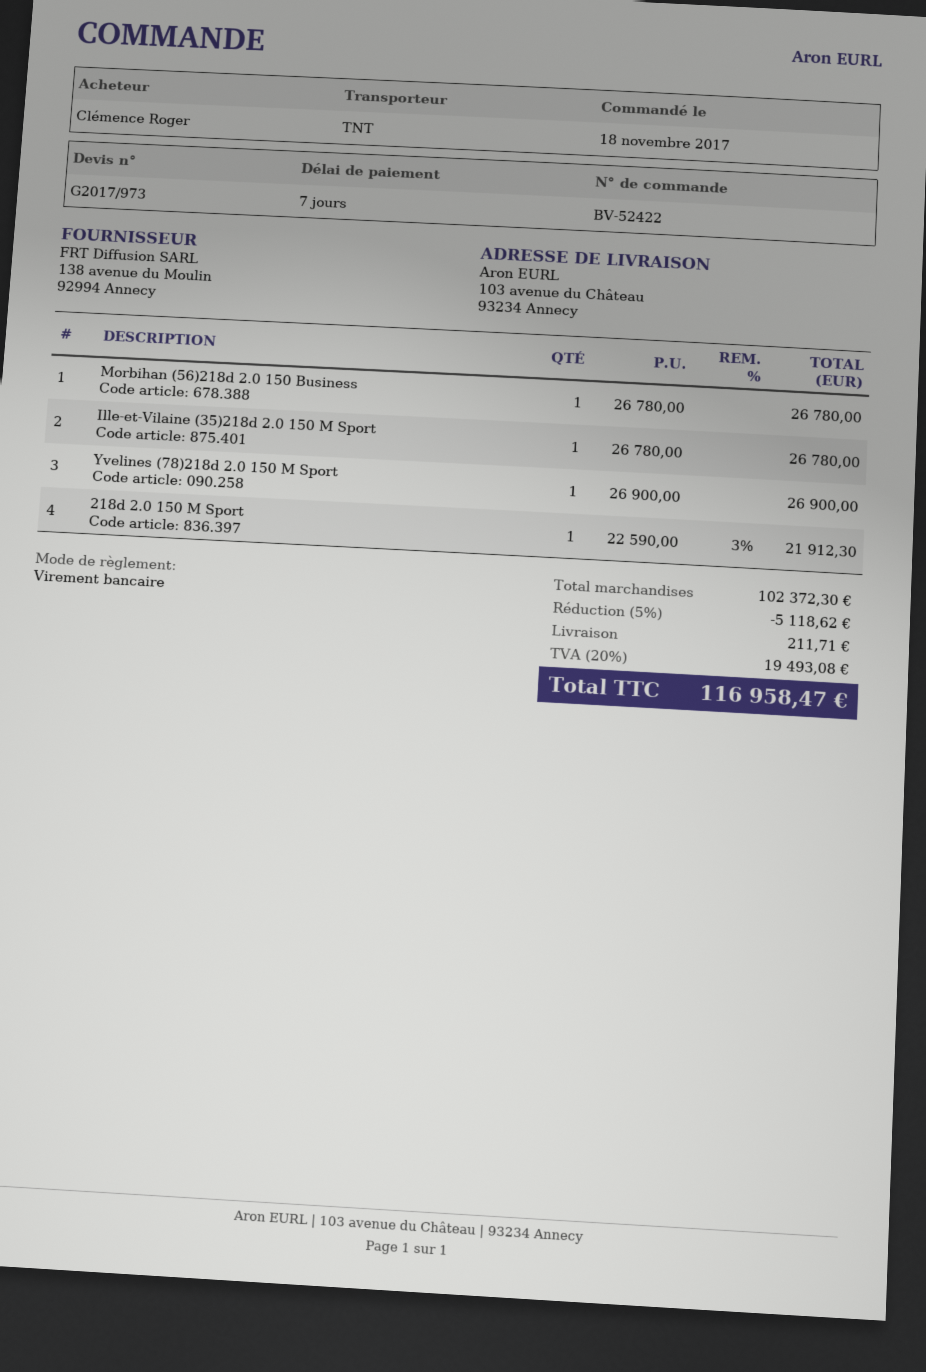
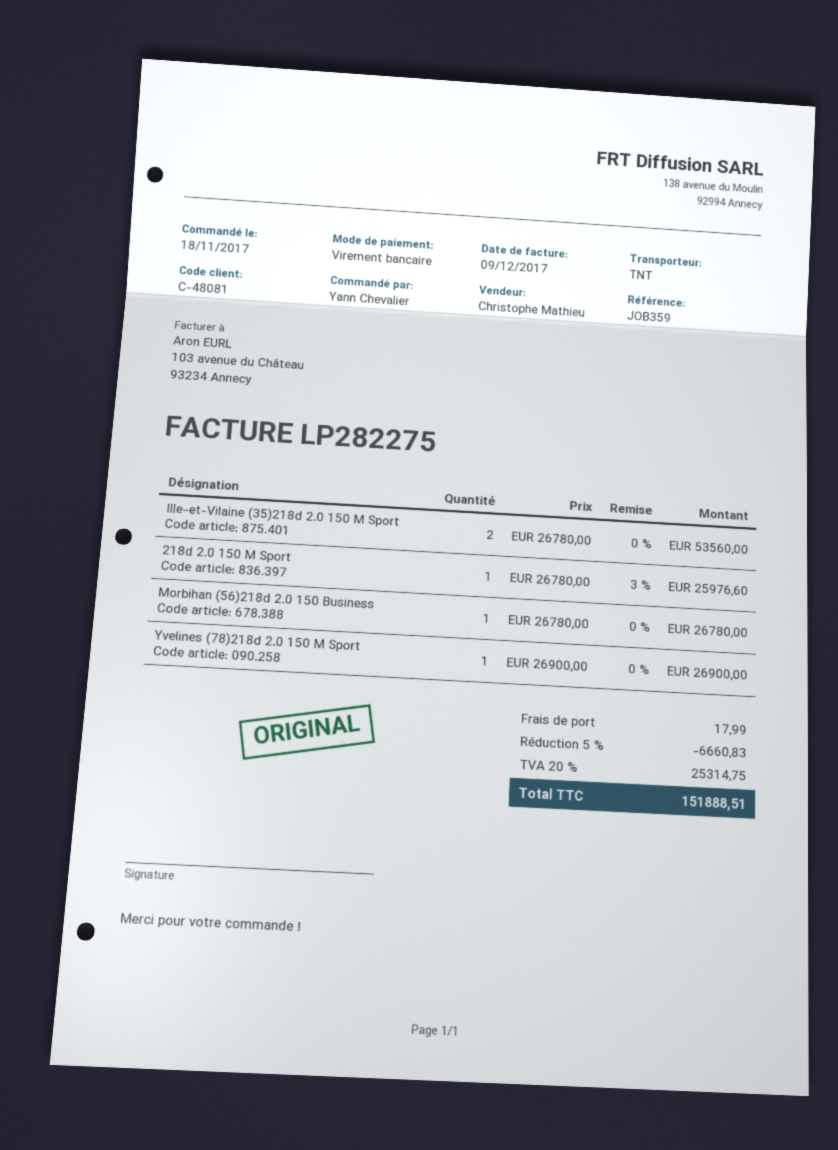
ordered by: Clémence Roger -> Yann Chevalier
Ille-et-Vilaine (35)218d 2.0 150 M Sport: 1 x 26780.00 = 26780.00 -> 2 x 26780.00 = 53560.00
218d 2.0 150 M Sport: 1 x 22590.00 - 3% = 21912.30 -> 1 x 26780.00 - 3% = 25976.60
discount: 5% = 5118.62 -> 5% = 6660.83
shipping: 211.71 -> 17.99
tax: 20% = 19493.08 -> 20% = 25314.75
total: 116958.47 -> 151888.51

